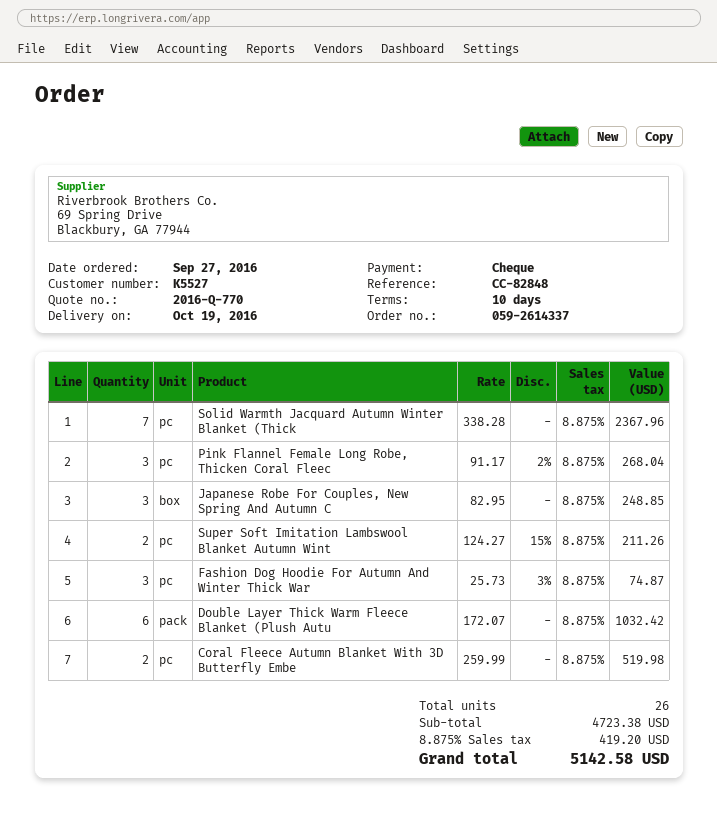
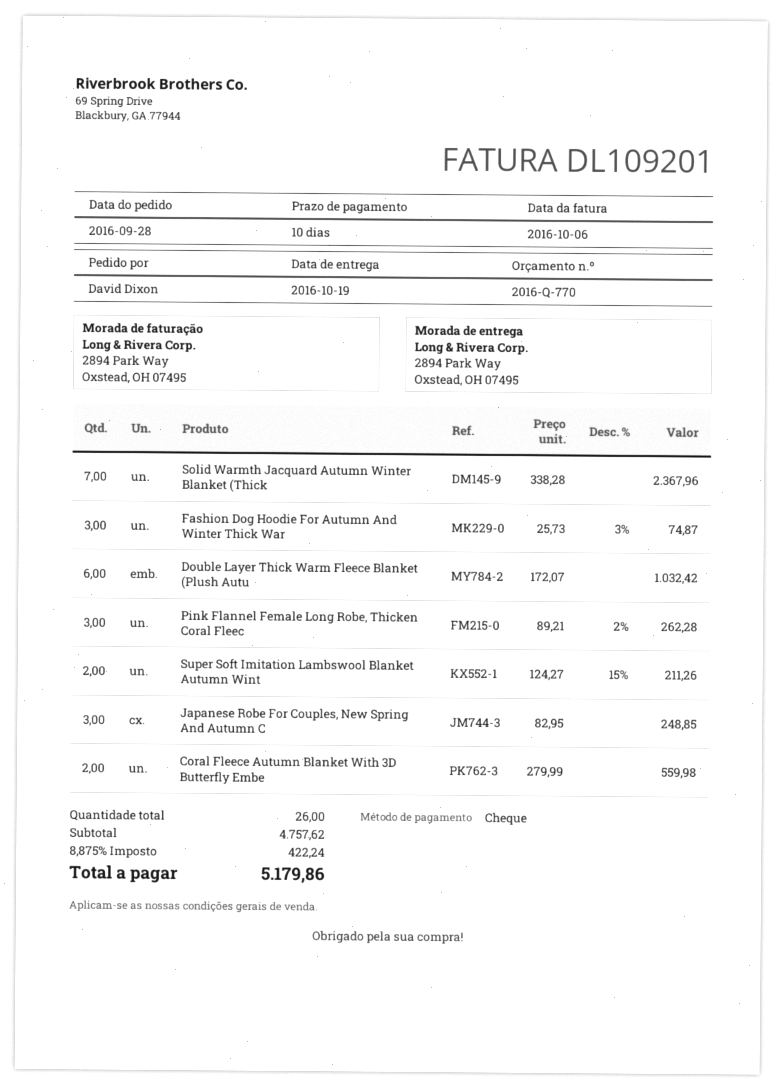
order date: 2016-09-27 -> 2016-09-28
Pink Flannel Female Long Robe, Thicken Coral Fleec: 3 x 91.17 - 2% = 268.04 -> 3 x 89.21 - 2% = 262.28
Coral Fleece Autumn Blanket With 3D Butterfly Embe: 2 x 259.99 = 519.98 -> 2 x 279.99 = 559.98
subtotal: 4723.38 -> 4757.62
tax: 8.875% = 419.20 -> 8.875% = 422.24
total: 5142.58 -> 5179.86

